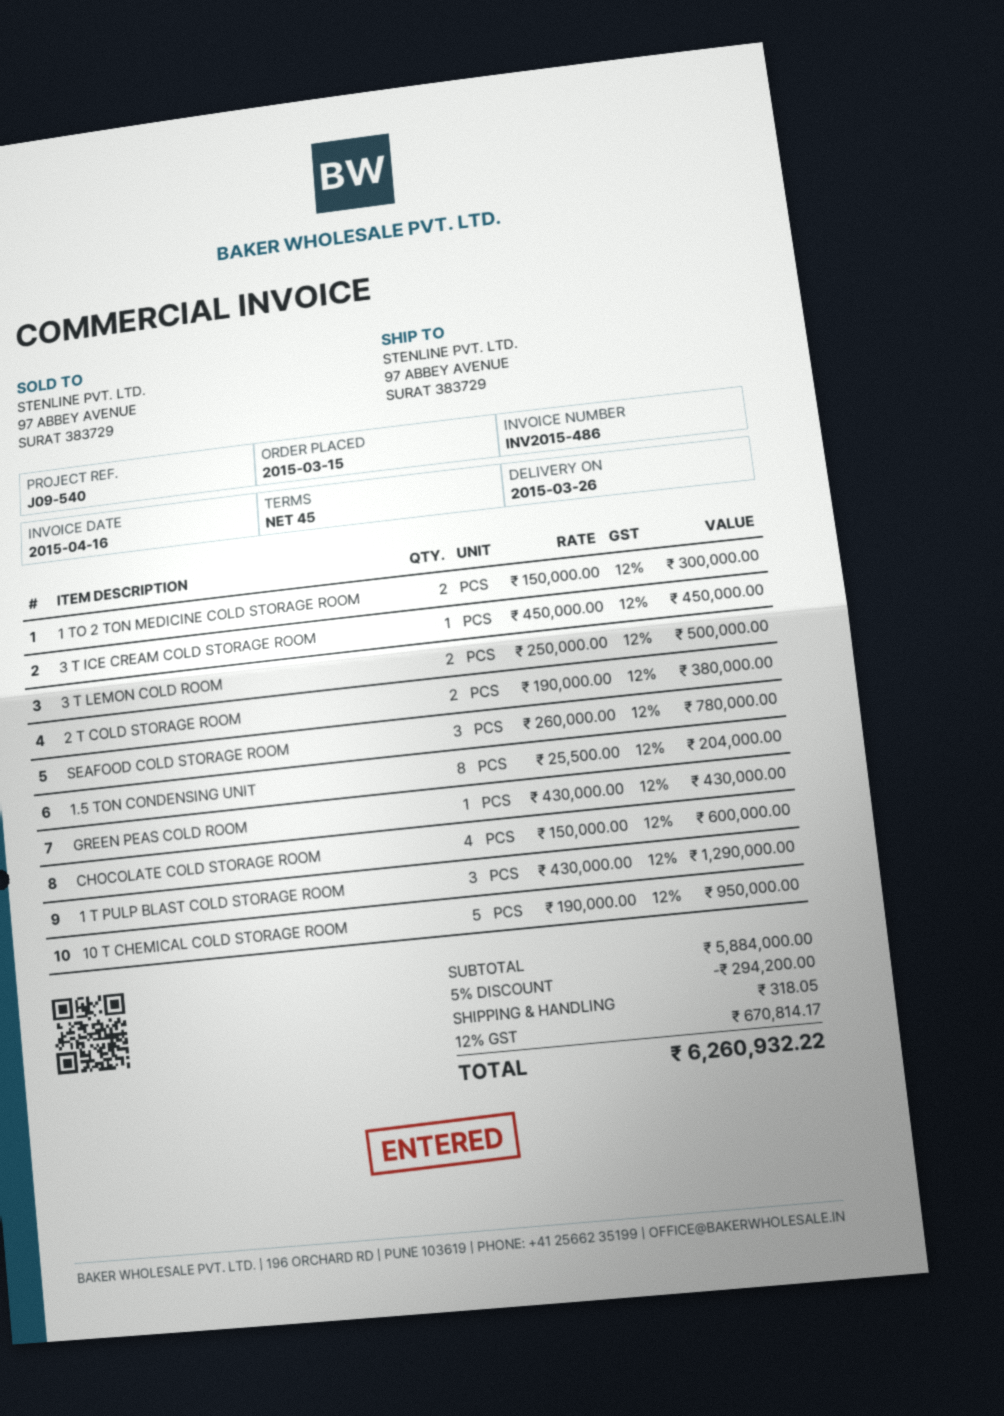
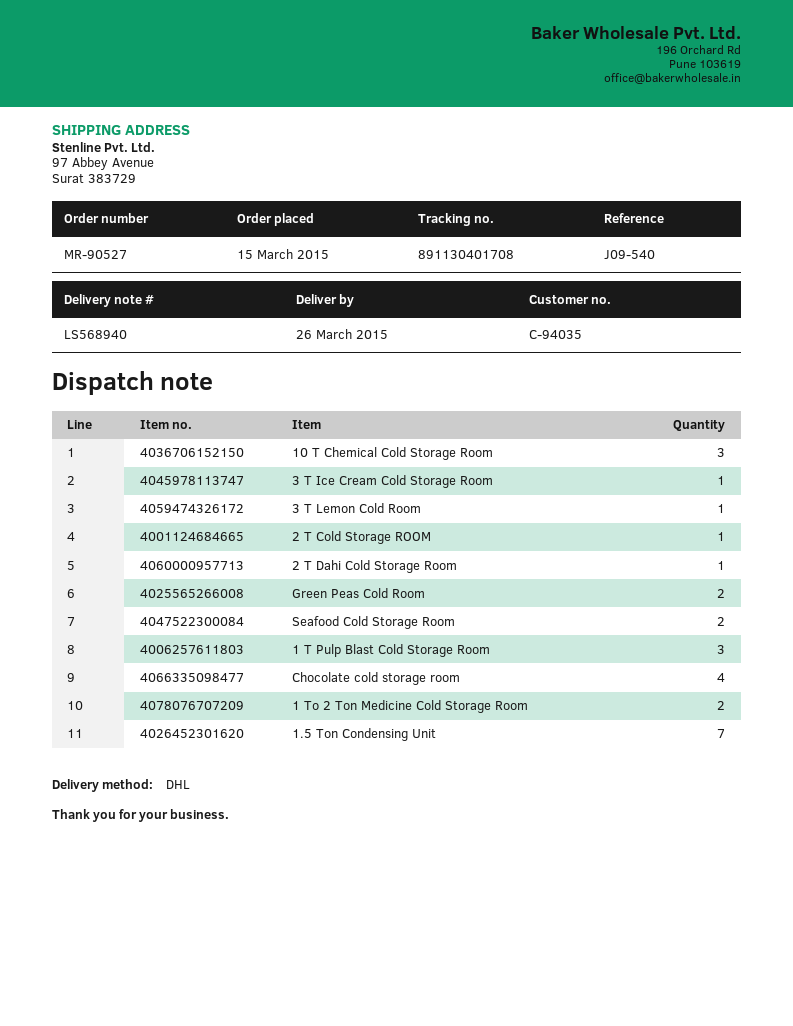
3 T LEMON COLD ROOM: 2 -> 1
2 T COLD STORAGE ROOM: 2 -> 1
SEAFOOD COLD STORAGE ROOM: 3 -> 2
1.5 TON CONDENSING UNIT: 8 -> 7
GREEN PEAS COLD ROOM: 1 -> 2
10 T CHEMICAL COLD STORAGE ROOM: 5 -> 3
2 T Dahi Cold Storage Room: none -> 1

